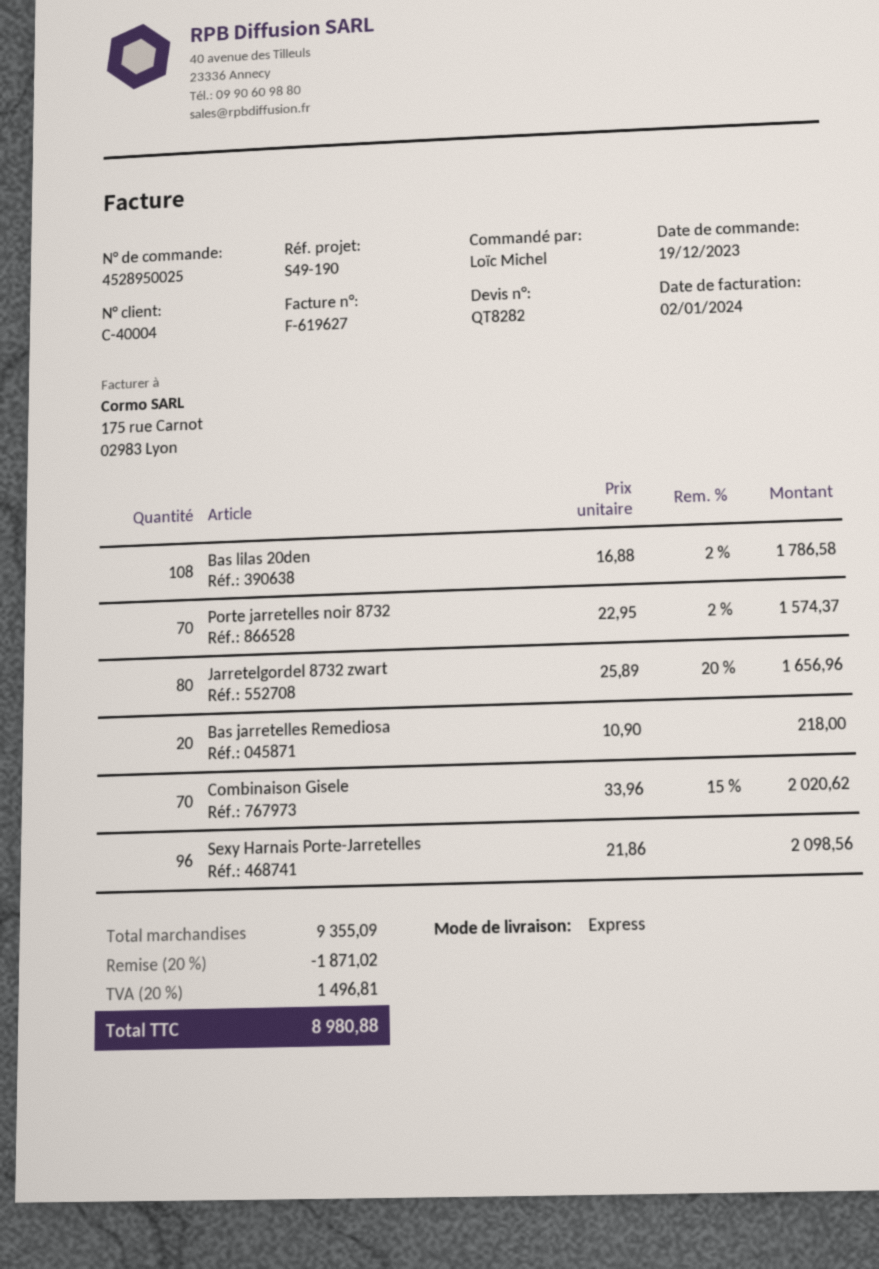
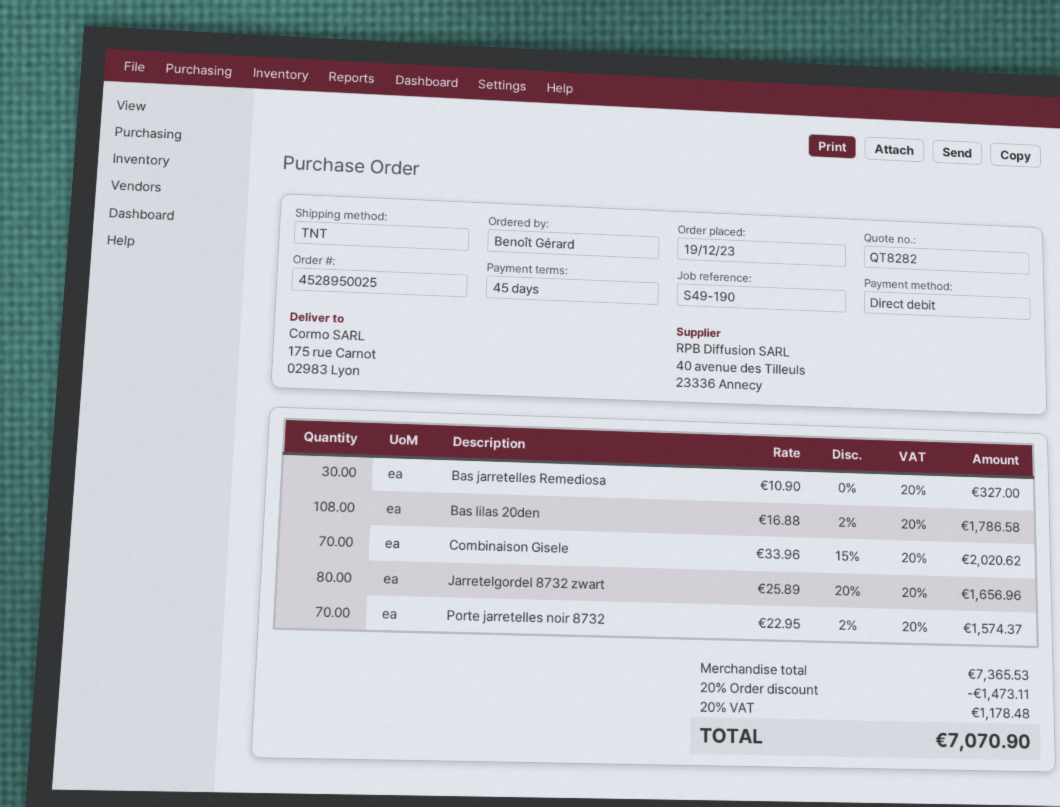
ordered by: Loïc Michel -> Benoît Gérard
shipping method: express -> TNT
Bas jarretelles Remediosa: 20 x 10.90 = 218.00 -> 30 x 10.90 = 327.00
Sexy Harnais Porte-Jarretelles: 96 x 21.86 = 2098.56 -> none
subtotal: 9355.09 -> 7365.53
discount: 20% = 1871.02 -> 20% = 1473.11
tax: 20% = 1496.81 -> 20% = 1178.48
total: 8980.88 -> 7070.90

